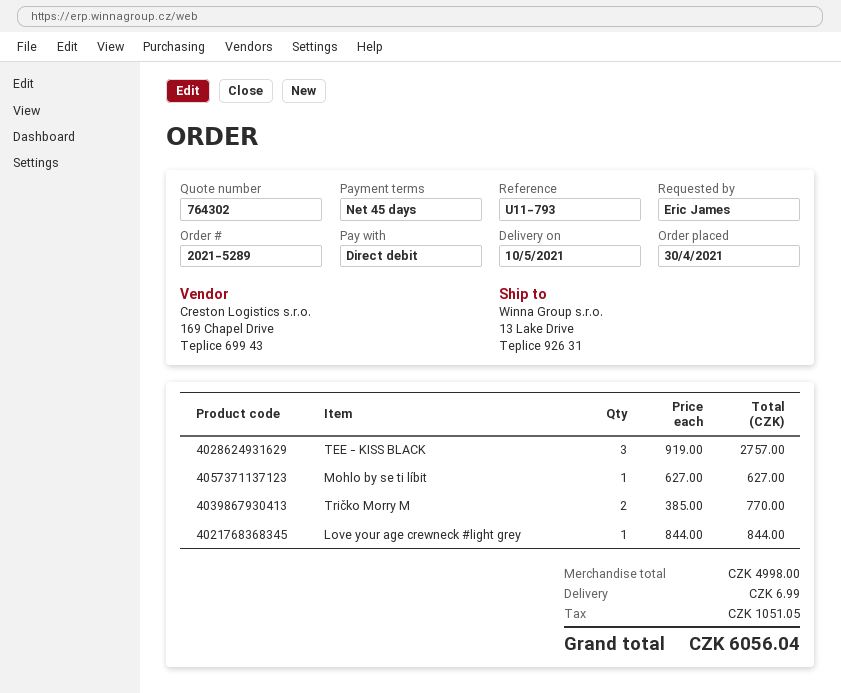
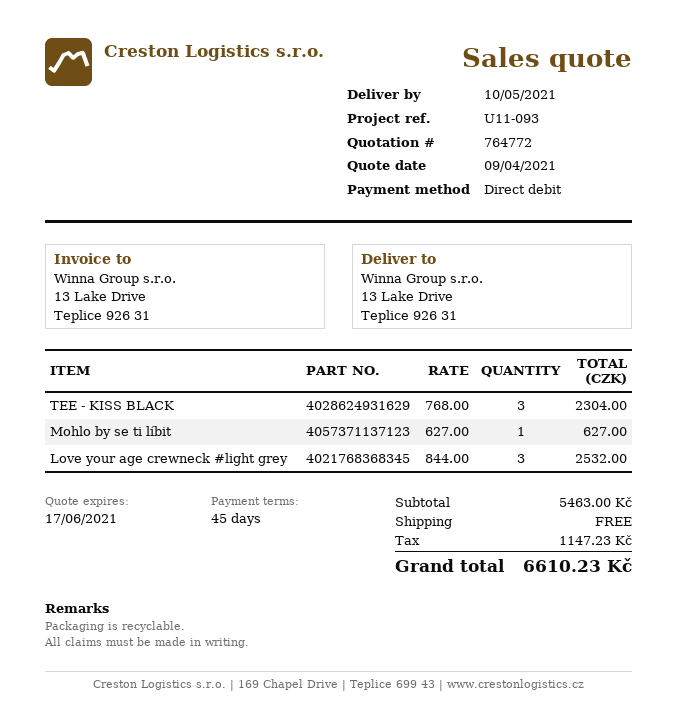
quote number: 764302 -> 764772
reference: U11-793 -> U11-093
TEE - KISS BLACK: 3 x 919.00 = 2757.00 -> 3 x 768.00 = 2304.00
Tričko Morry M: 2 x 385.00 = 770.00 -> none
Love your age crewneck #light grey: 1 x 844.00 = 844.00 -> 3 x 844.00 = 2532.00
subtotal: 4998.00 -> 5463.00
shipping: 6.99 -> 0.00
tax: 1051.05 -> 1147.23
total: 6056.04 -> 6610.23

